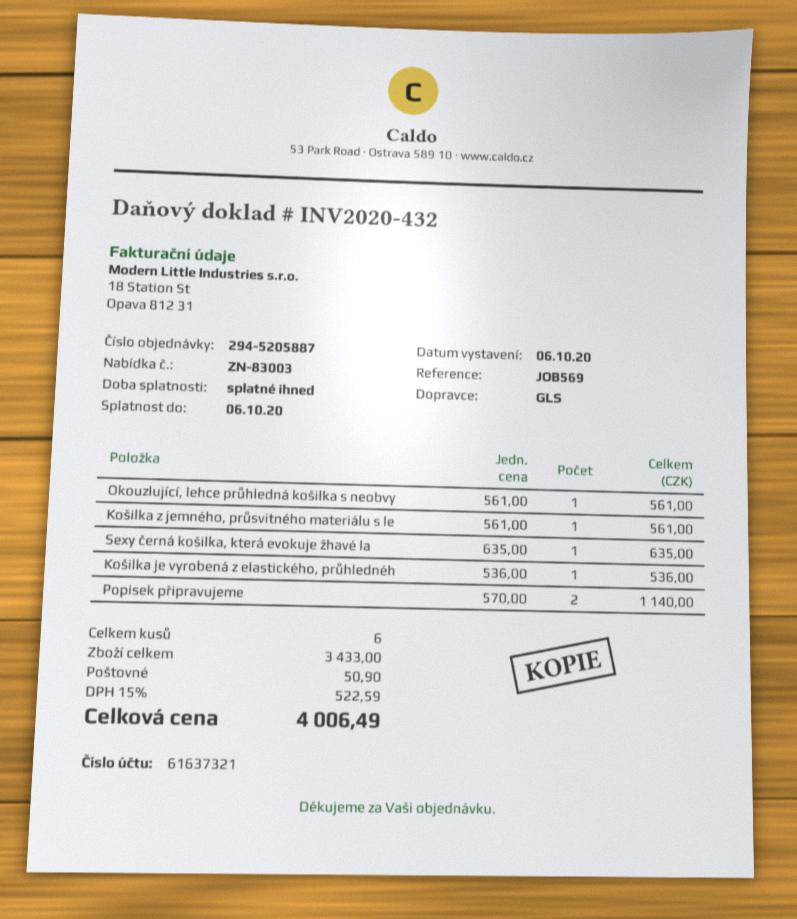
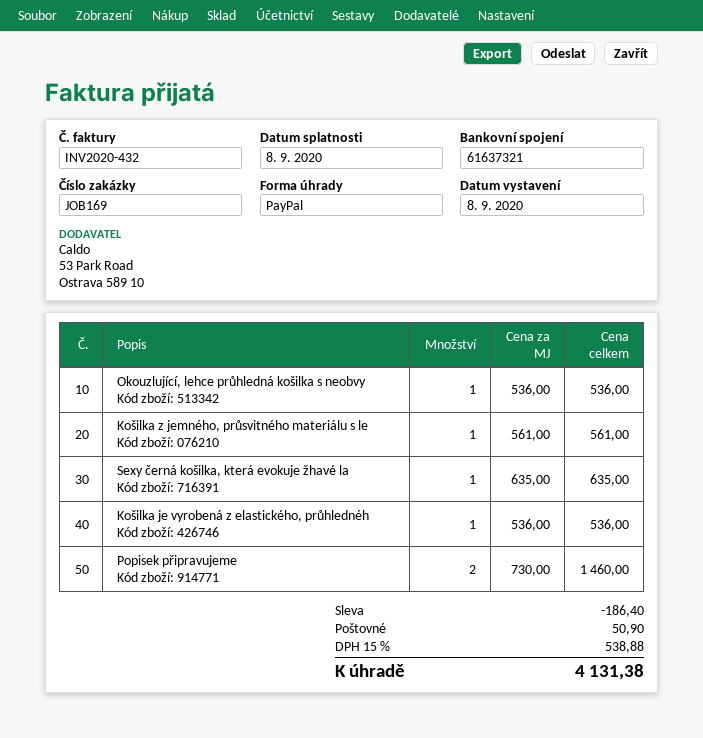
invoice date: 2020-10-06 -> 2020-09-08
due date: 2020-10-06 -> 2020-09-08
reference: JOB569 -> JOB169
Okouzlující, lehce průhledná košilka s neobvy: 1 x 561.00 = 561.00 -> 1 x 536.00 = 536.00
Popisek připravujeme: 2 x 570.00 = 1140.00 -> 2 x 730.00 = 1460.00
discount: none -> 186.40
tax: 15% = 522.59 -> 15% = 538.88
total: 4006.49 -> 4131.38

